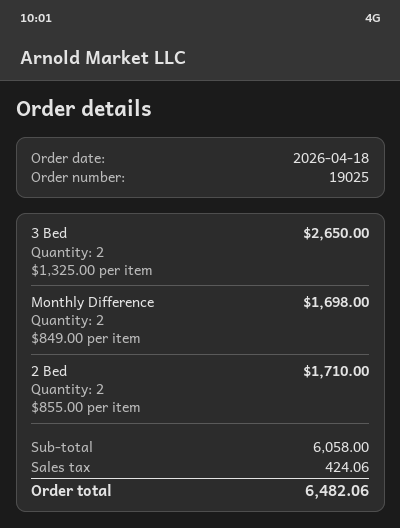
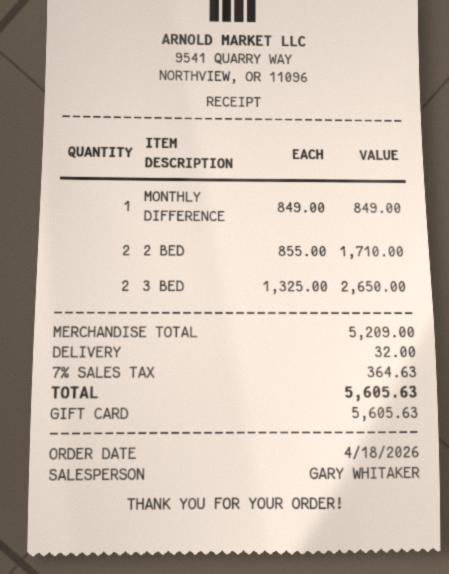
Monthly Difference: 2 x 849.00 = 1698.00 -> 1 x 849.00 = 849.00
subtotal: 6058.00 -> 5209.00
shipping: none -> 32.00
tax: 424.06 -> 364.63
total: 6482.06 -> 5605.63

